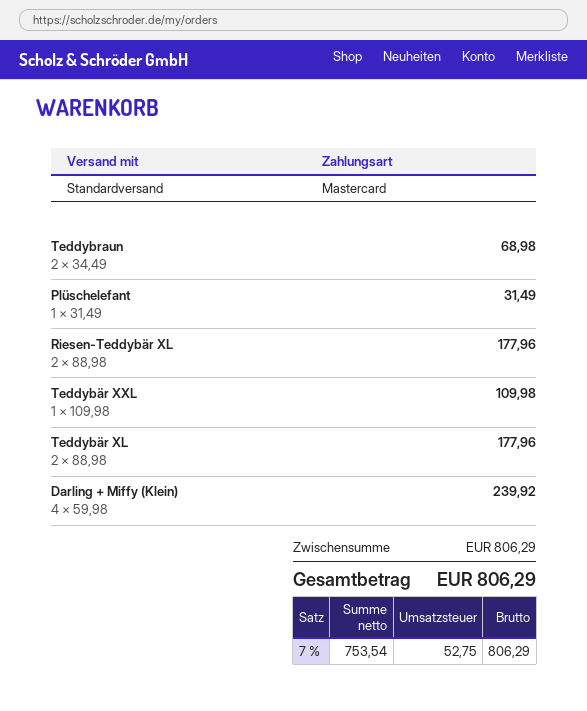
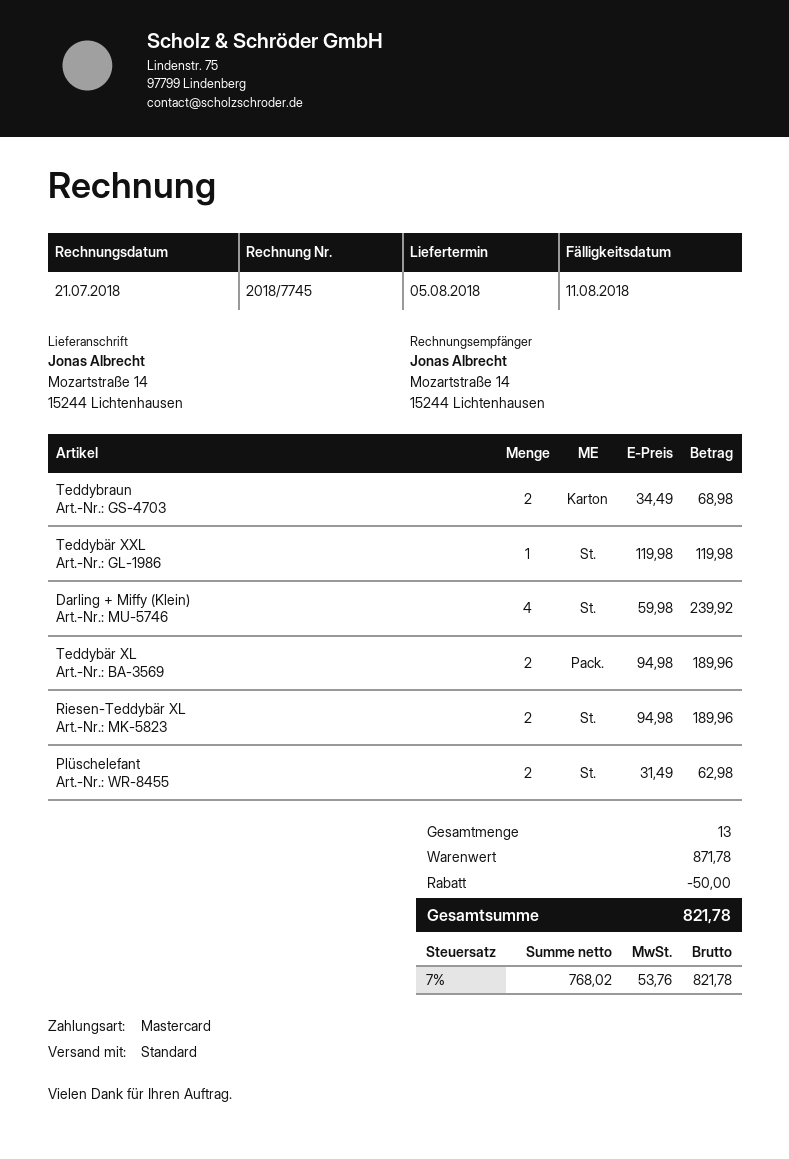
Plüschelefant: 1 x 31.49 = 31.49 -> 2 x 31.49 = 62.98
Riesen-Teddybär XL: 2 x 88.98 = 177.96 -> 2 x 94.98 = 189.96
Teddybär XXL: 1 x 109.98 = 109.98 -> 1 x 119.98 = 119.98
Teddybär XL: 2 x 88.98 = 177.96 -> 2 x 94.98 = 189.96
subtotal: 806.29 -> 871.78
discount: none -> 50.00
net: 753.54 -> 768.02
tax: 7% = 52.75 -> 7% = 53.76
total: 806.29 -> 821.78

